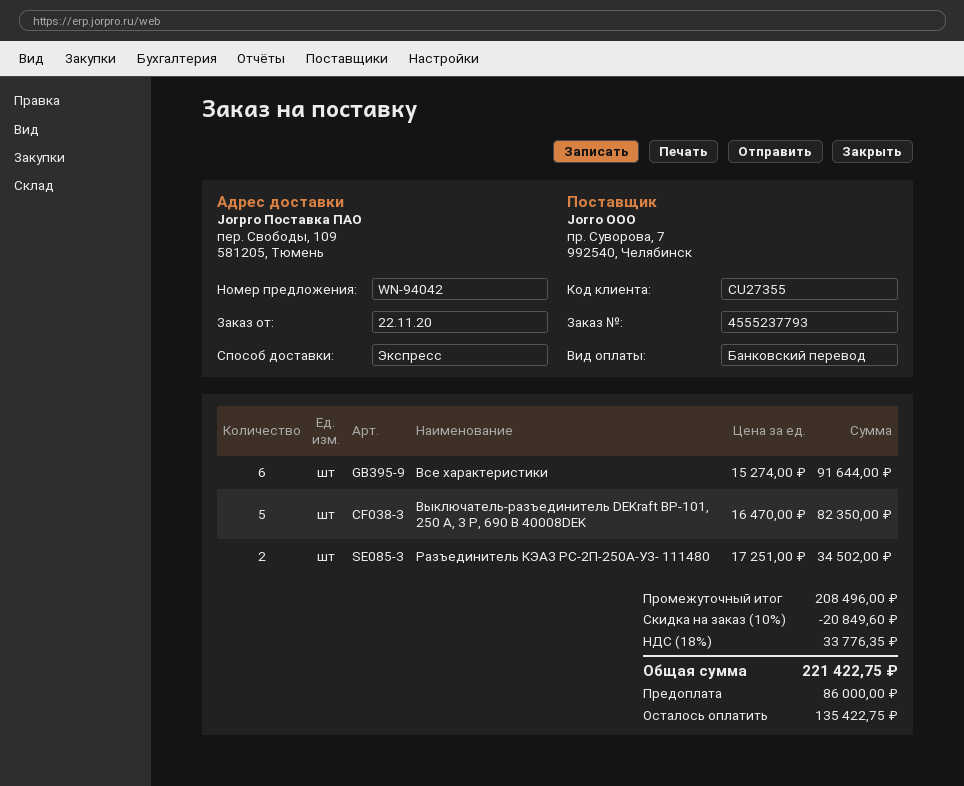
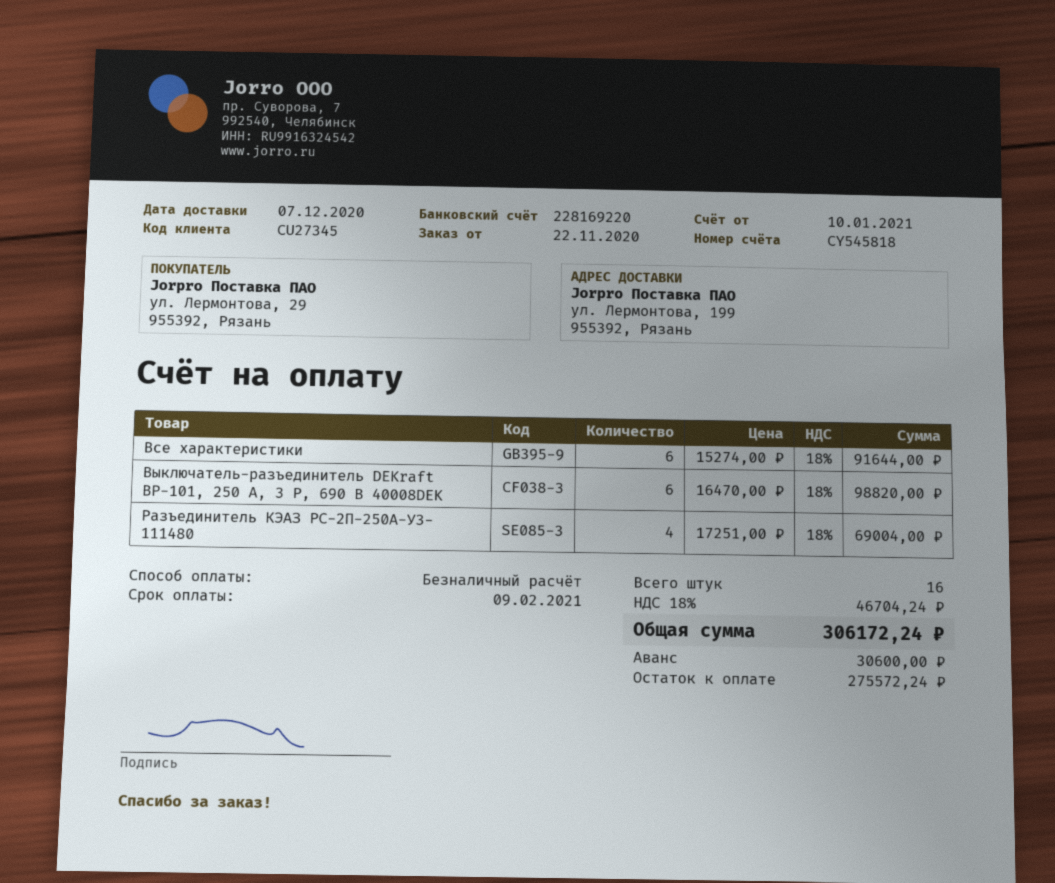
customer number: CU27355 -> CU27345
ship to: пер. Свободы, 109, 581205, Тюмень -> ул. Лермонтова, 199, 955392, Рязань
Выключатель-разъединитель DEKraft ВР-101, 250 A, 3 P, 690 В 40008DEK: 5 x 16470.00 = 82350.00 -> 6 x 16470.00 = 98820.00
Разъединитель КЭАЗ РС-2П-250А-У3- 111480: 2 x 17251.00 = 34502.00 -> 4 x 17251.00 = 69004.00
discount: 10% = 20849.60 -> none
tax: 18% = 33776.35 -> 18% = 46704.24
total: 221422.75 -> 306172.24
deposit: 86000.00 -> 30600.00
balance: 135422.75 -> 275572.24

